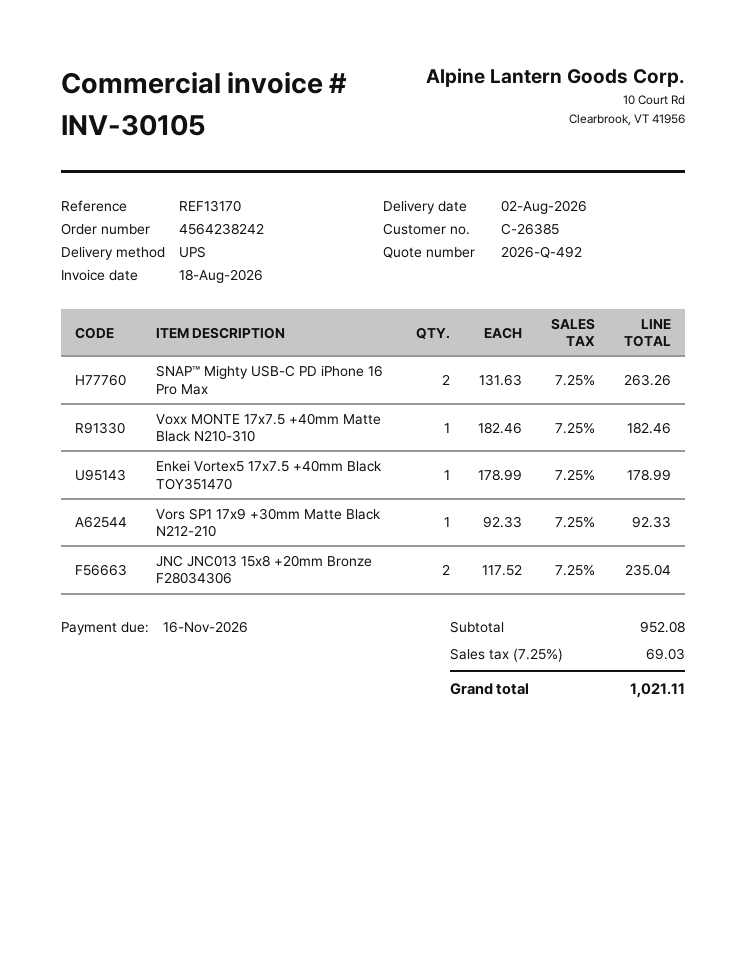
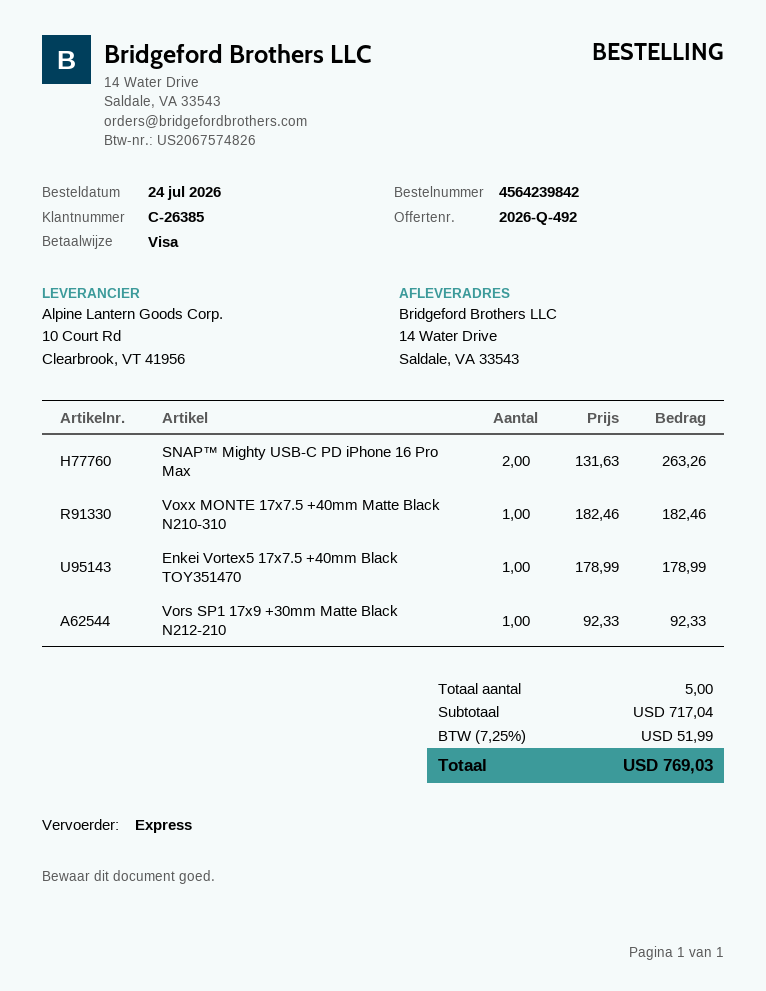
order number: 4564238242 -> 4564239842
shipping method: UPS -> express
JNC JNC013 15x8 +20mm Bronze F28034306: 2 x 117.52 = 235.04 -> none
subtotal: 952.08 -> 717.04
tax: 7.25% = 69.03 -> 7.25% = 51.99
total: 1021.11 -> 769.03

